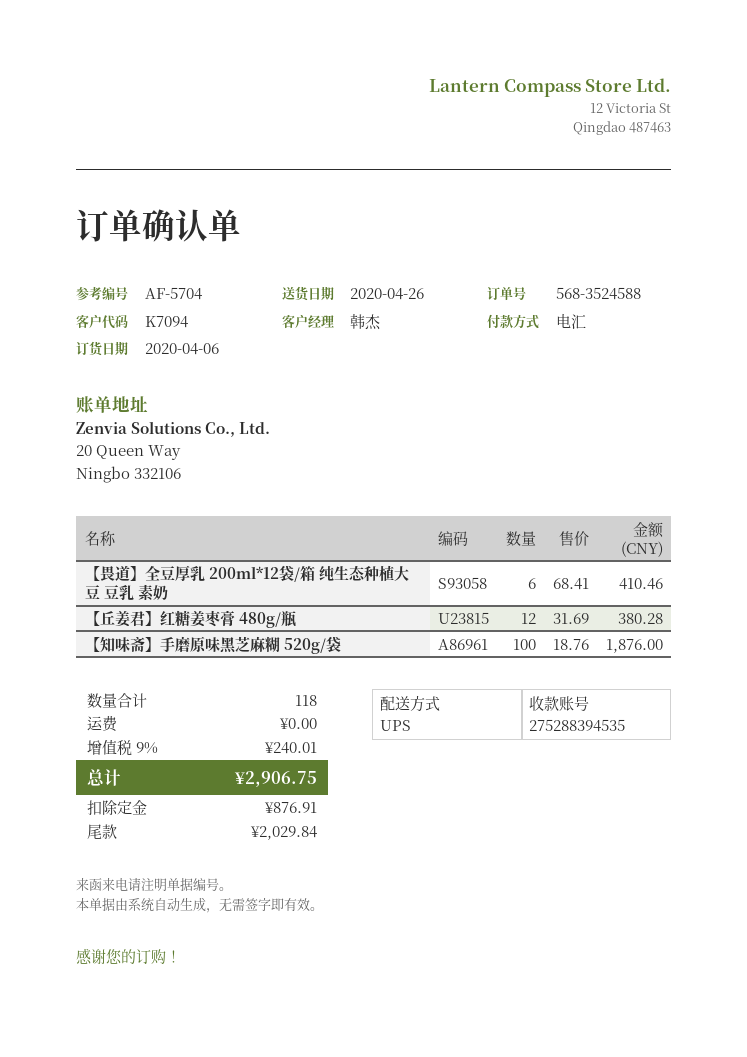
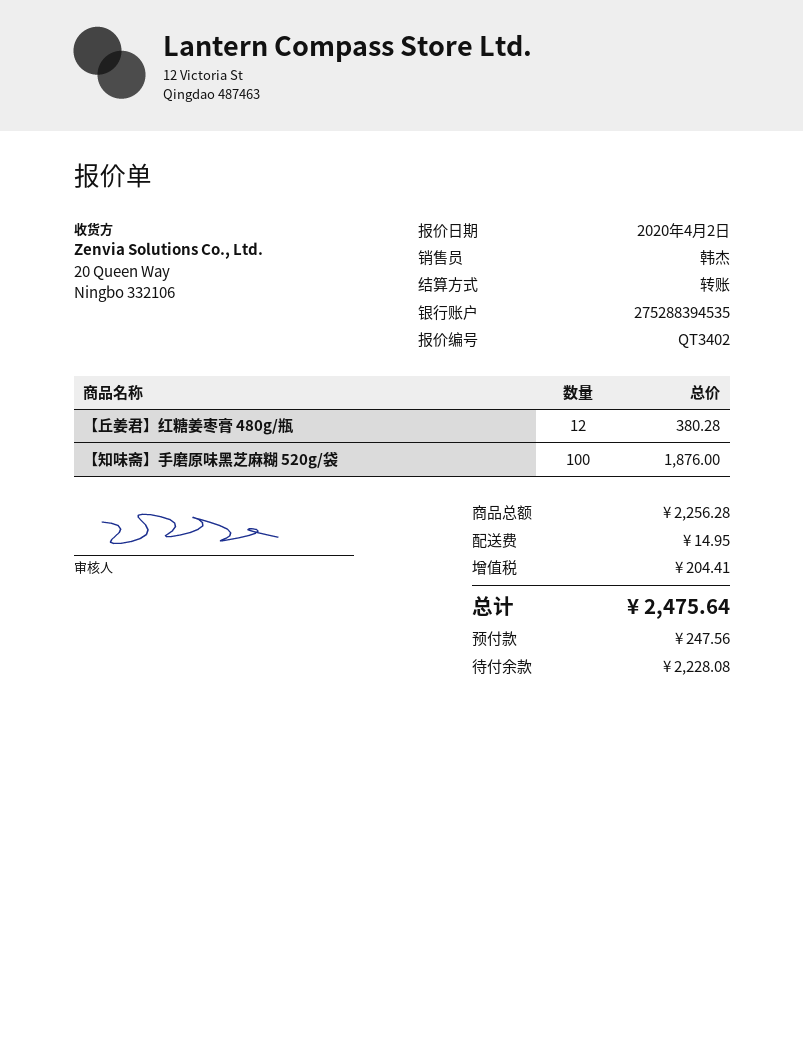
【畏道】全豆厚乳 200ml*12袋/箱 纯生态种植大豆 豆乳 素奶: 6 for 410.46 -> none
shipping: 0.00 -> 14.95
tax: 240.01 -> 204.41
total: 2906.75 -> 2475.64
deposit: 876.91 -> 247.56
balance: 2029.84 -> 2228.08

